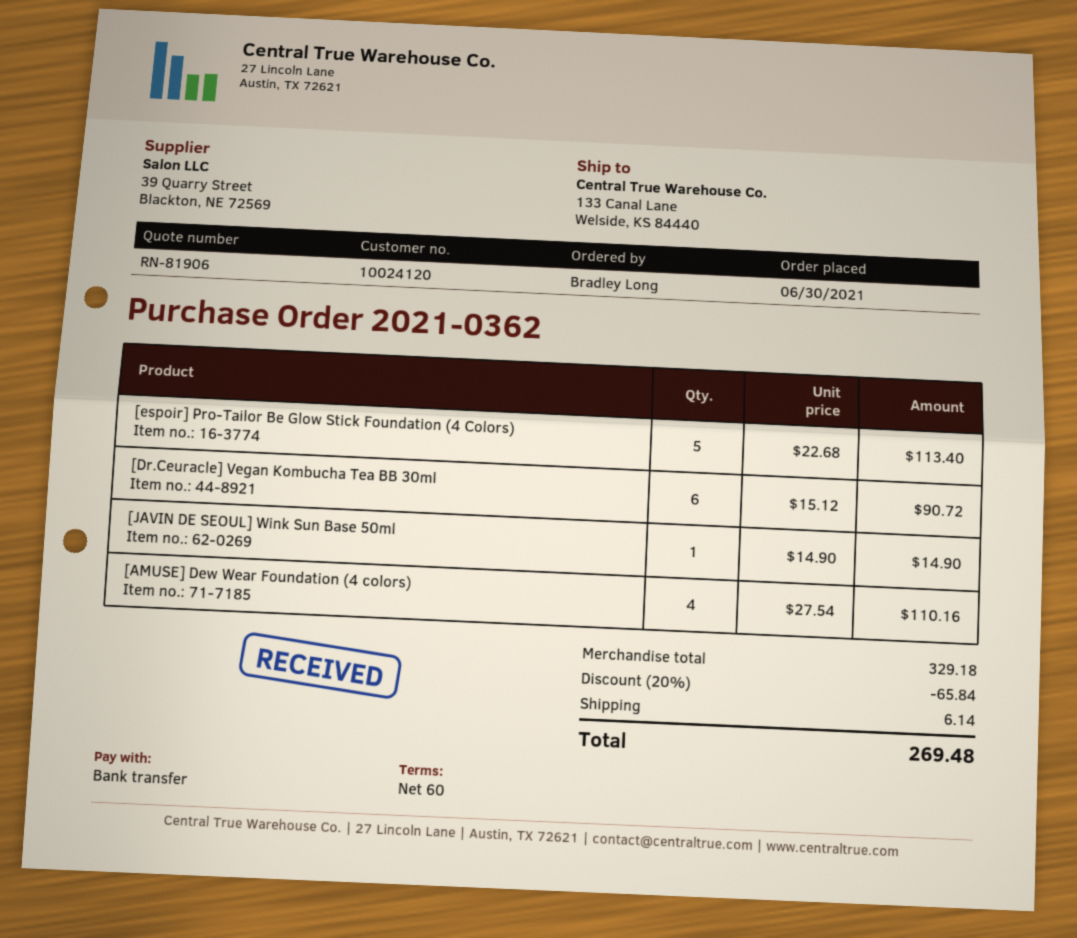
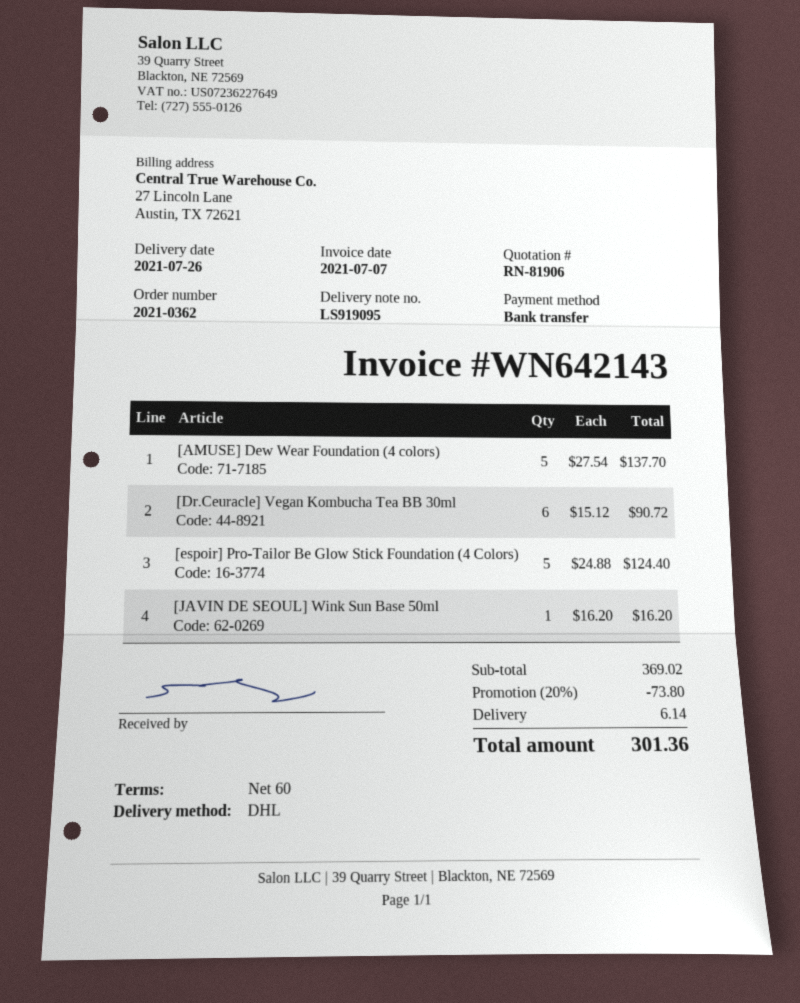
[espoir] Pro-Tailor Be Glow Stick Foundation (4 Colors): 5 x 22.68 = 113.40 -> 5 x 24.88 = 124.40
[JAVIN DE SEOUL] Wink Sun Base 50ml: 1 x 14.90 = 14.90 -> 1 x 16.20 = 16.20
[AMUSE] Dew Wear Foundation (4 colors): 4 x 27.54 = 110.16 -> 5 x 27.54 = 137.70
subtotal: 329.18 -> 369.02
discount: 20% = 65.84 -> 20% = 73.80
total: 269.48 -> 301.36

